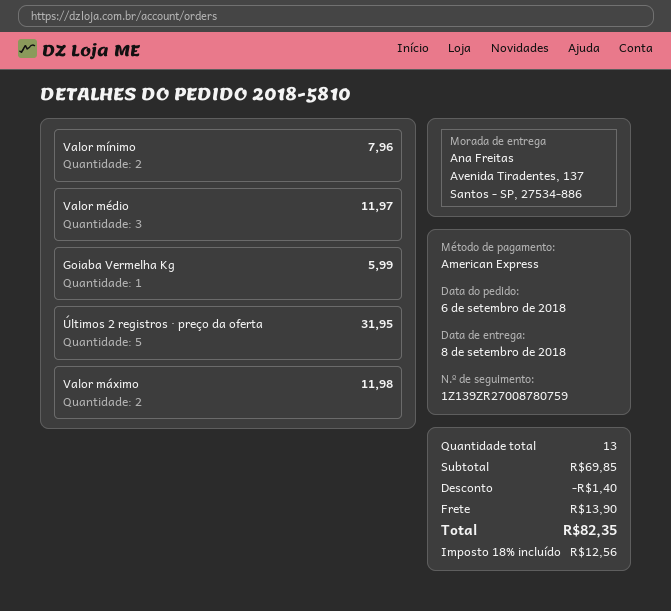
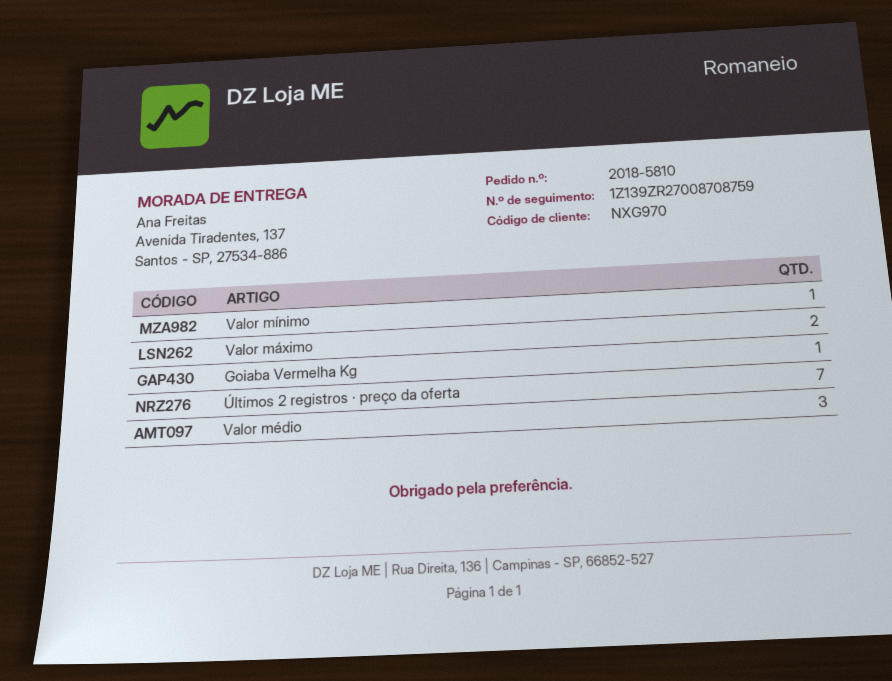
tracking number: 1Z139ZR27008780759 -> 1Z139ZR27008708759
Valor mínimo: 2 -> 1
Últimos 2 registros · preço da oferta: 5 -> 7

